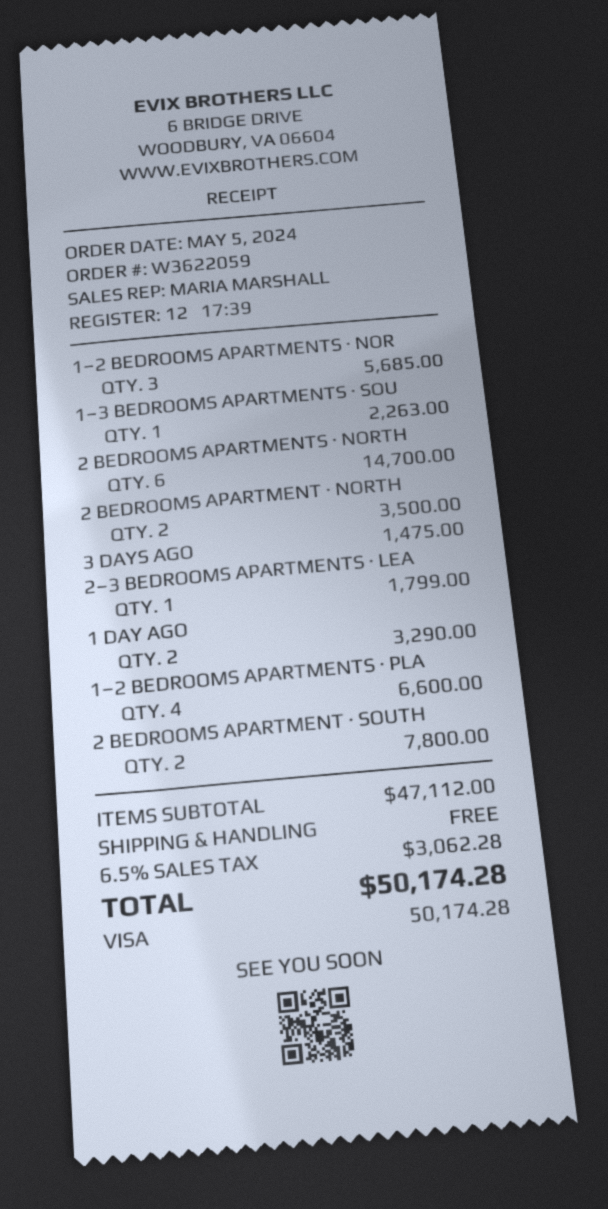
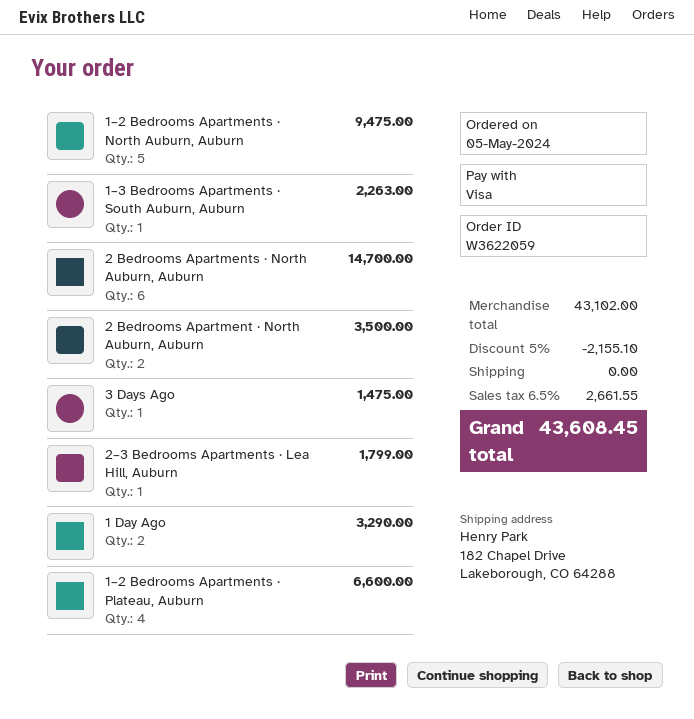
1–2 BEDROOMS APARTMENTS · NOR: 3 for 5685.00 -> 5 for 9475.00
2 BEDROOMS APARTMENT · SOUTH: 2 for 7800.00 -> none
subtotal: 47112.00 -> 43102.00
discount: none -> 5% = 2155.10
tax: 6.5% = 3062.28 -> 6.5% = 2661.55
total: 50174.28 -> 43608.45

